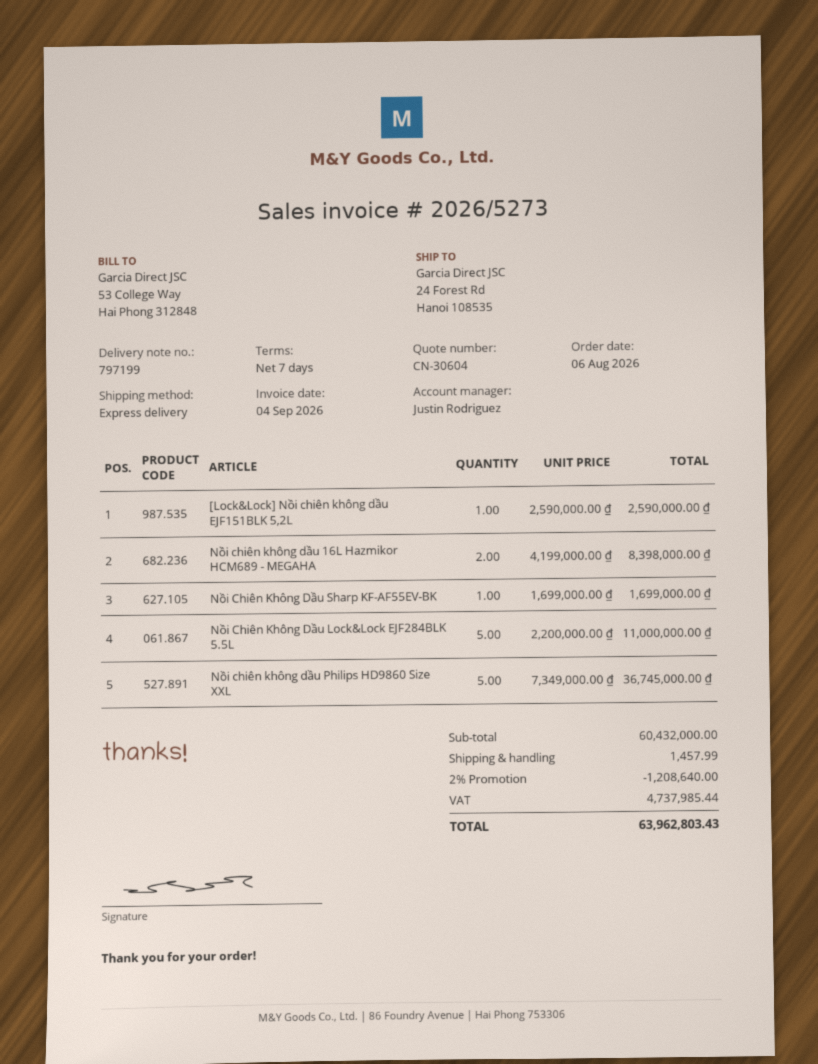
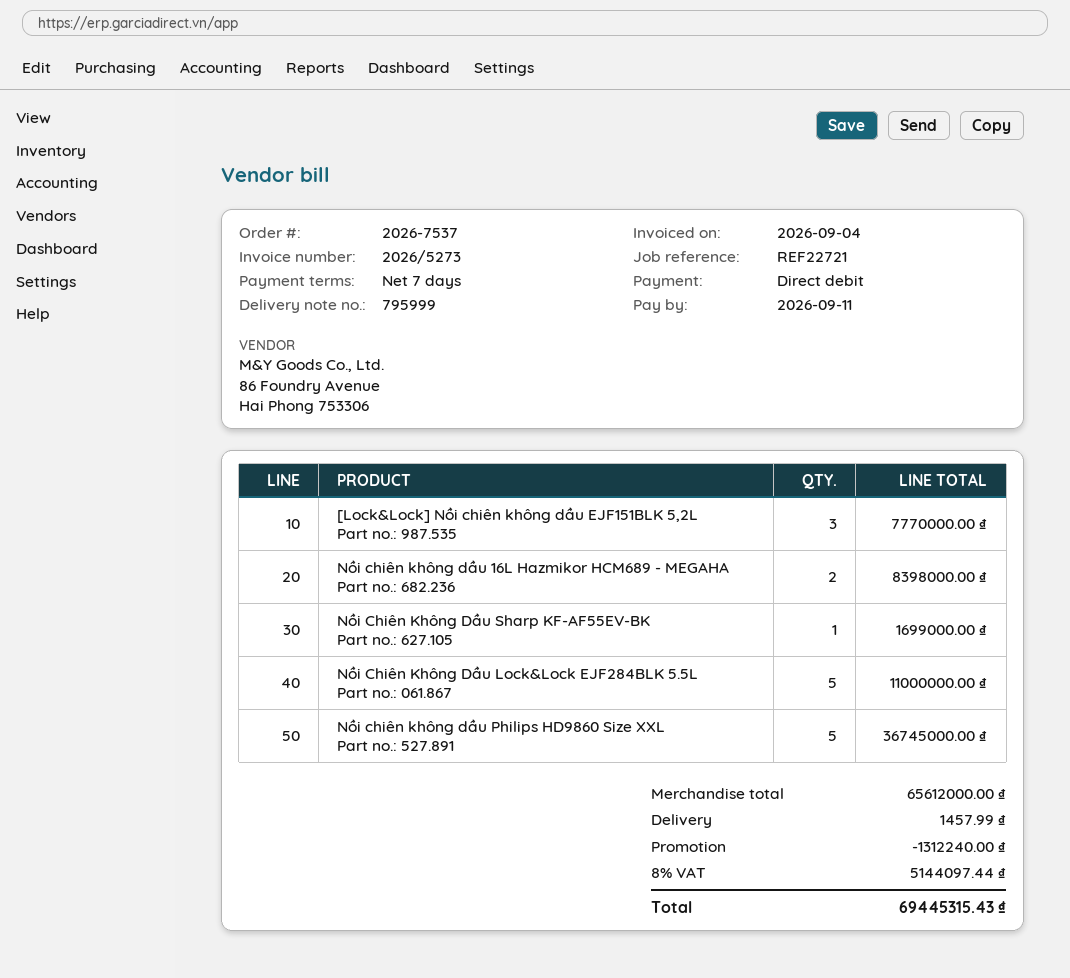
delivery note number: 797199 -> 795999
[Lock&Lock] Nồi chiên không dầu EJF151BLK 5,2L: 1 for 2590000.00 -> 3 for 7770000.00
subtotal: 60432000.00 -> 65612000.00
discount: 1208640.00 -> 1312240.00
tax: 4737985.44 -> 5144097.44
total: 63962803.43 -> 69445315.43

